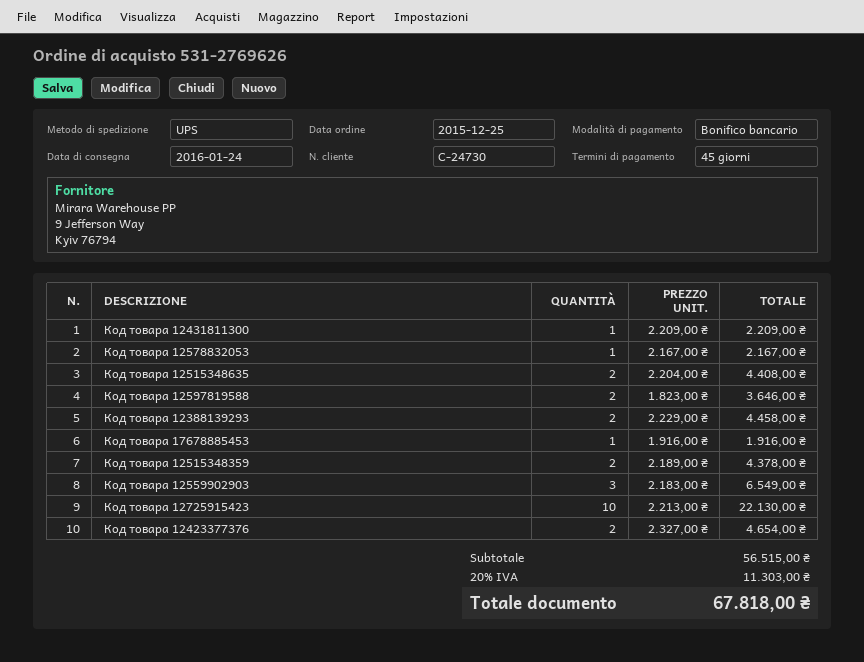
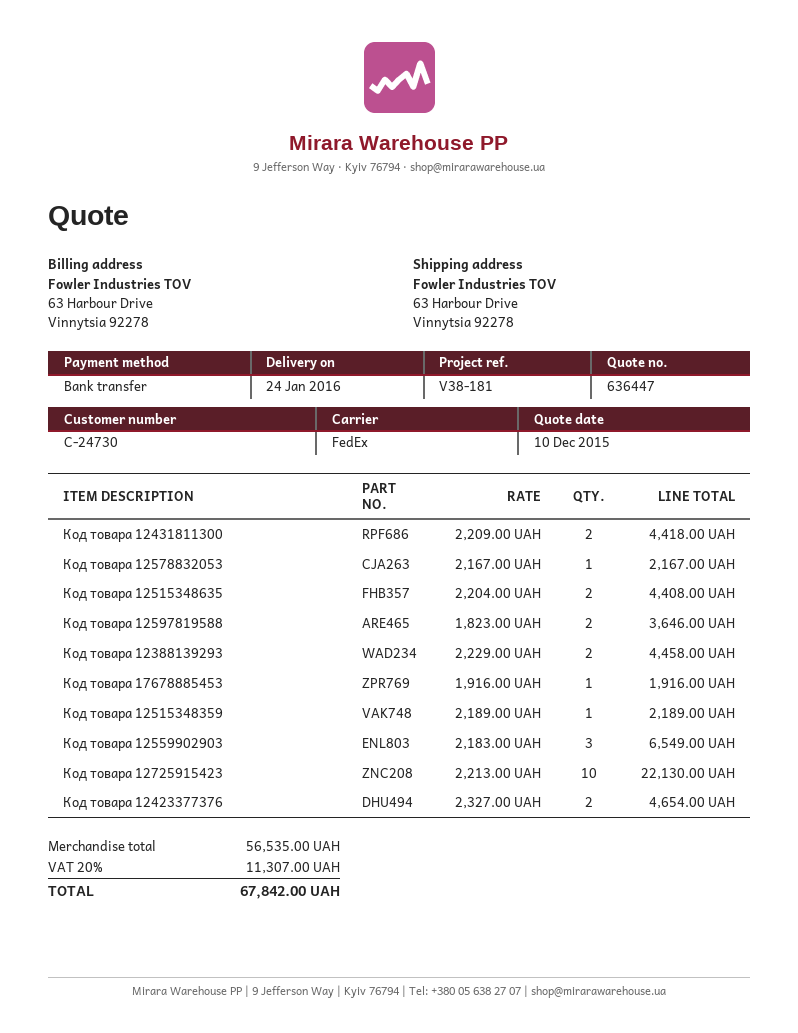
shipping method: UPS -> FedEx
Код товара 12431811300: 1 x 2209.00 = 2209.00 -> 2 x 2209.00 = 4418.00
Код товара 12515348359: 2 x 2189.00 = 4378.00 -> 1 x 2189.00 = 2189.00
subtotal: 56515.00 -> 56535.00
tax: 20% = 11303.00 -> 20% = 11307.00
total: 67818.00 -> 67842.00

